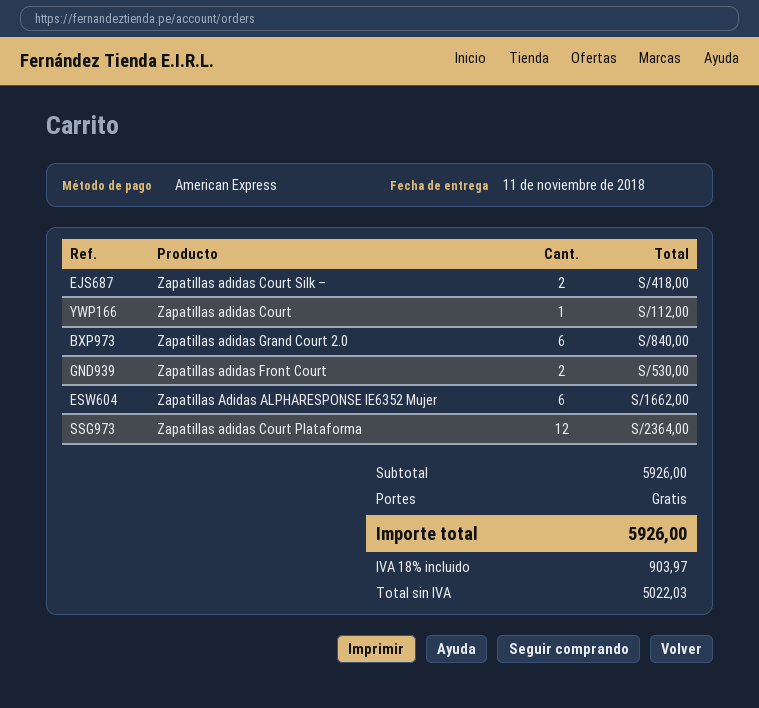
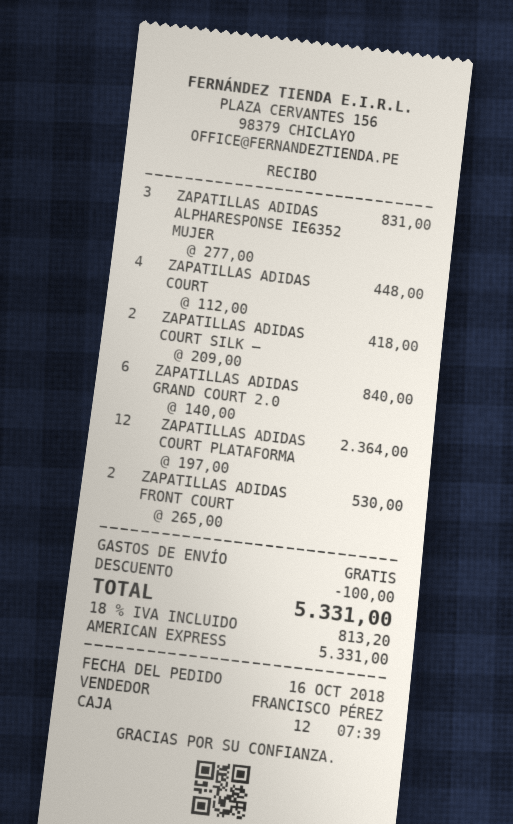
Zapatillas adidas Court: 1 for 112.00 -> 4 for 448.00
Zapatillas Adidas ALPHARESPONSE IE6352 Mujer: 6 for 1662.00 -> 3 for 831.00
discount: none -> 100.00
tax: 18% = 903.97 -> 18% = 813.20
total: 5926.00 -> 5331.00

